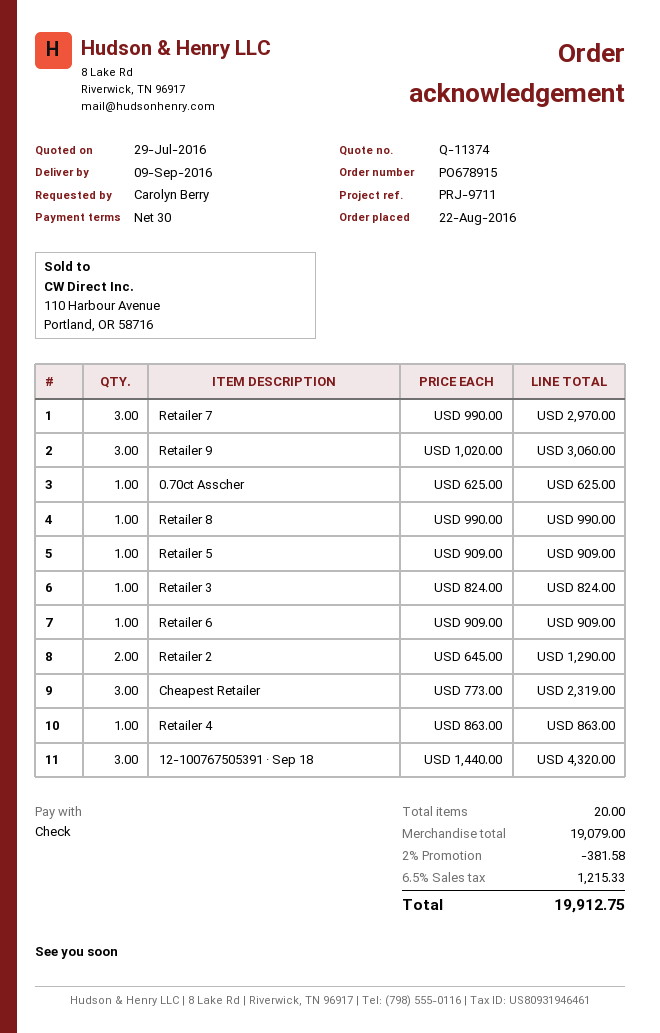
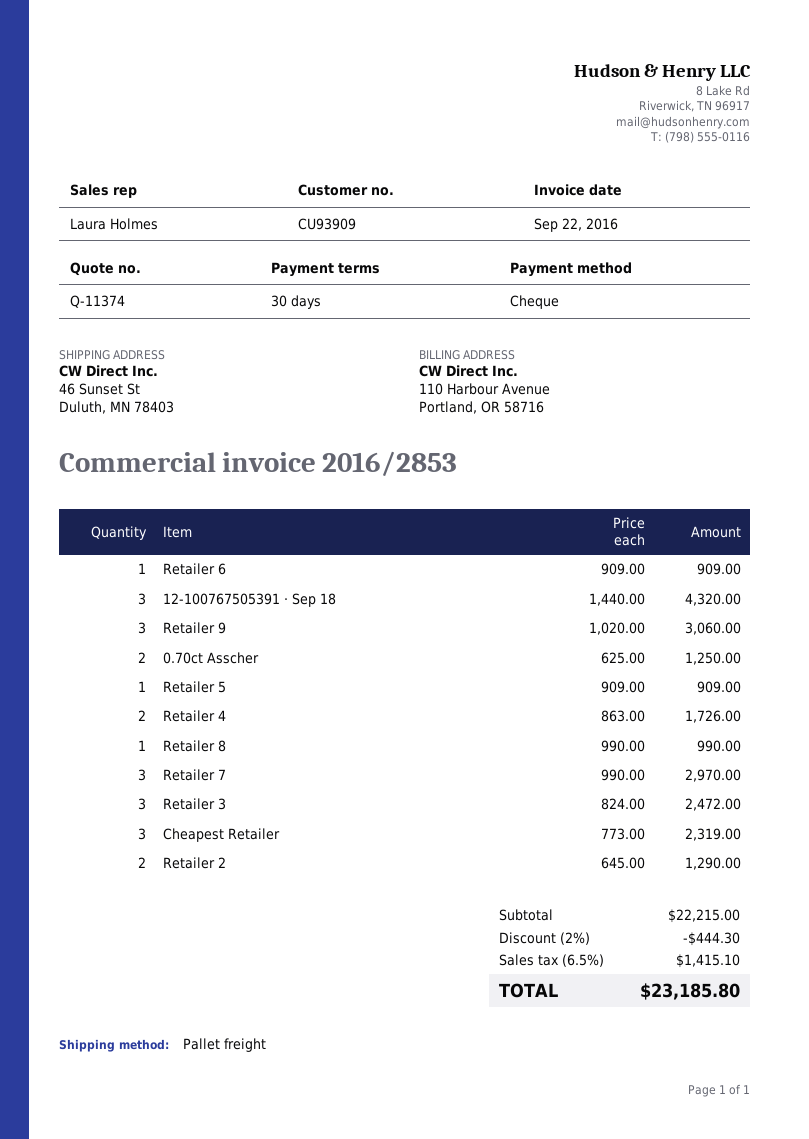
0.70ct Asscher: 1 x 625.00 = 625.00 -> 2 x 625.00 = 1250.00
Retailer 3: 1 x 824.00 = 824.00 -> 3 x 824.00 = 2472.00
Retailer 4: 1 x 863.00 = 863.00 -> 2 x 863.00 = 1726.00
subtotal: 19079.00 -> 22215.00
discount: 2% = 381.58 -> 2% = 444.30
tax: 6.5% = 1215.33 -> 6.5% = 1415.10
total: 19912.75 -> 23185.80

